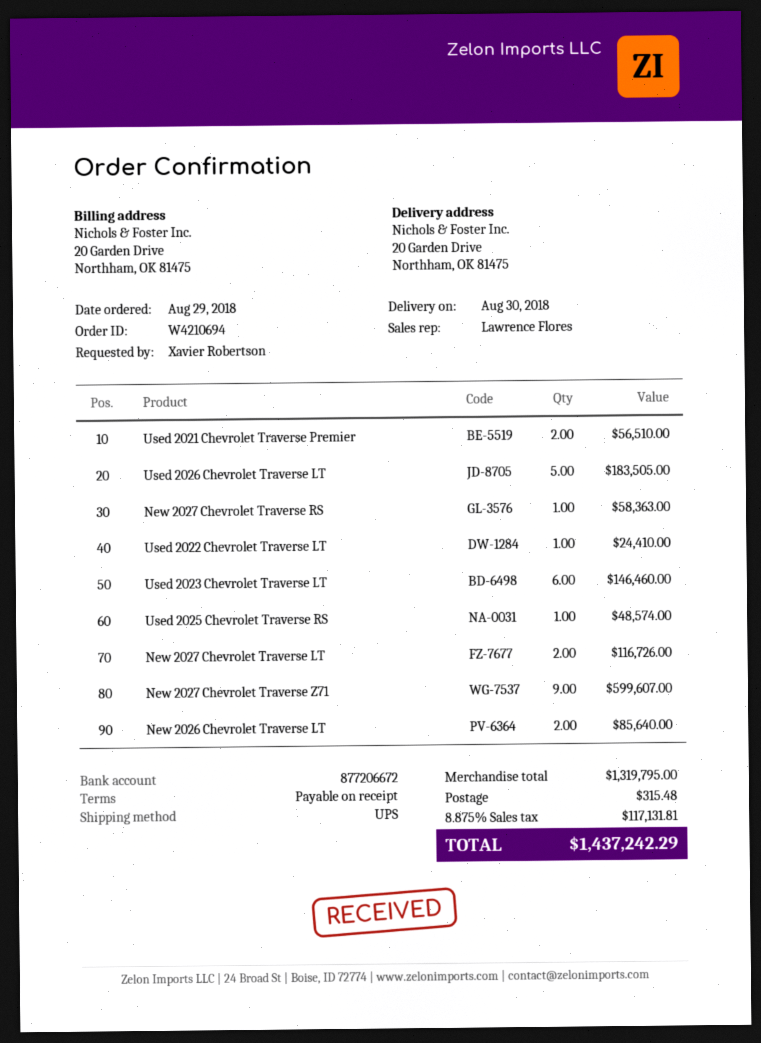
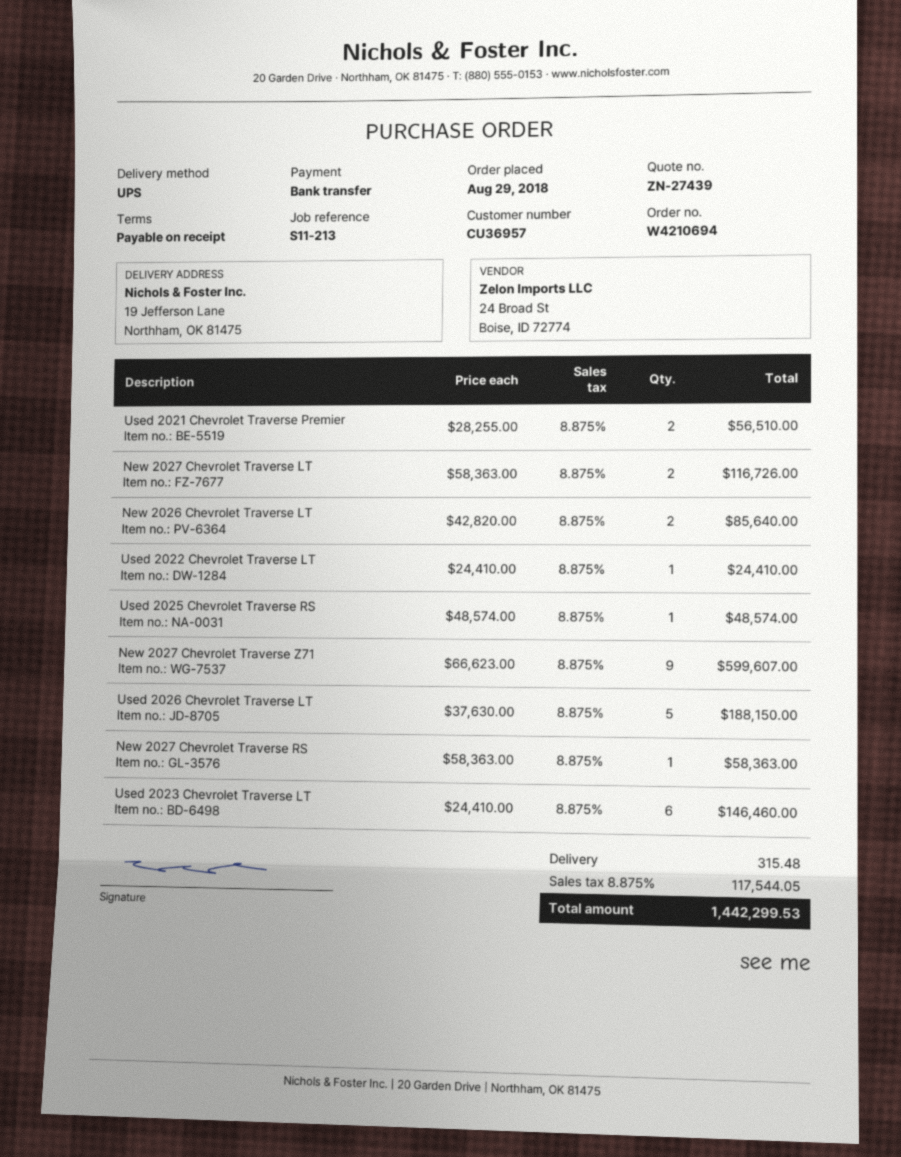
ship to: 20 Garden Drive, Northham, OK 81475 -> 19 Jefferson Lane, Northham, OK 81475
Used 2026 Chevrolet Traverse LT: 5 for 183505.00 -> 5 for 188150.00
tax: 8.875% = 117131.81 -> 8.875% = 117544.05
total: 1437242.29 -> 1442299.53

